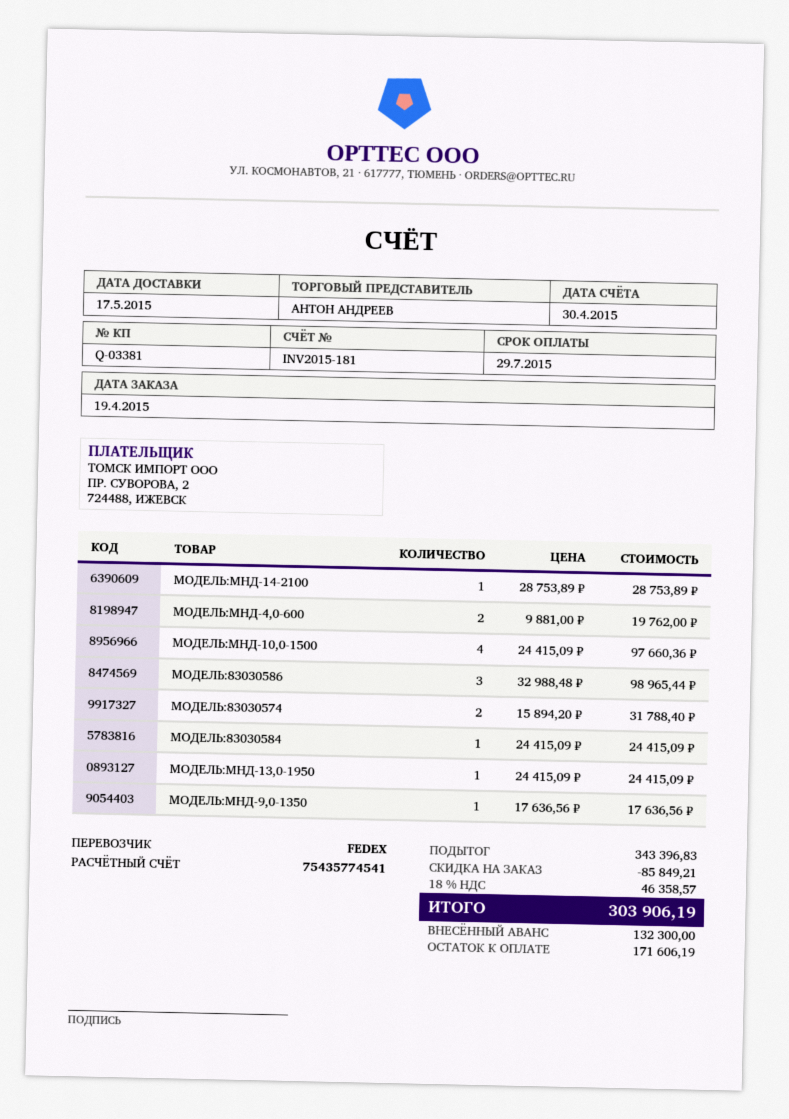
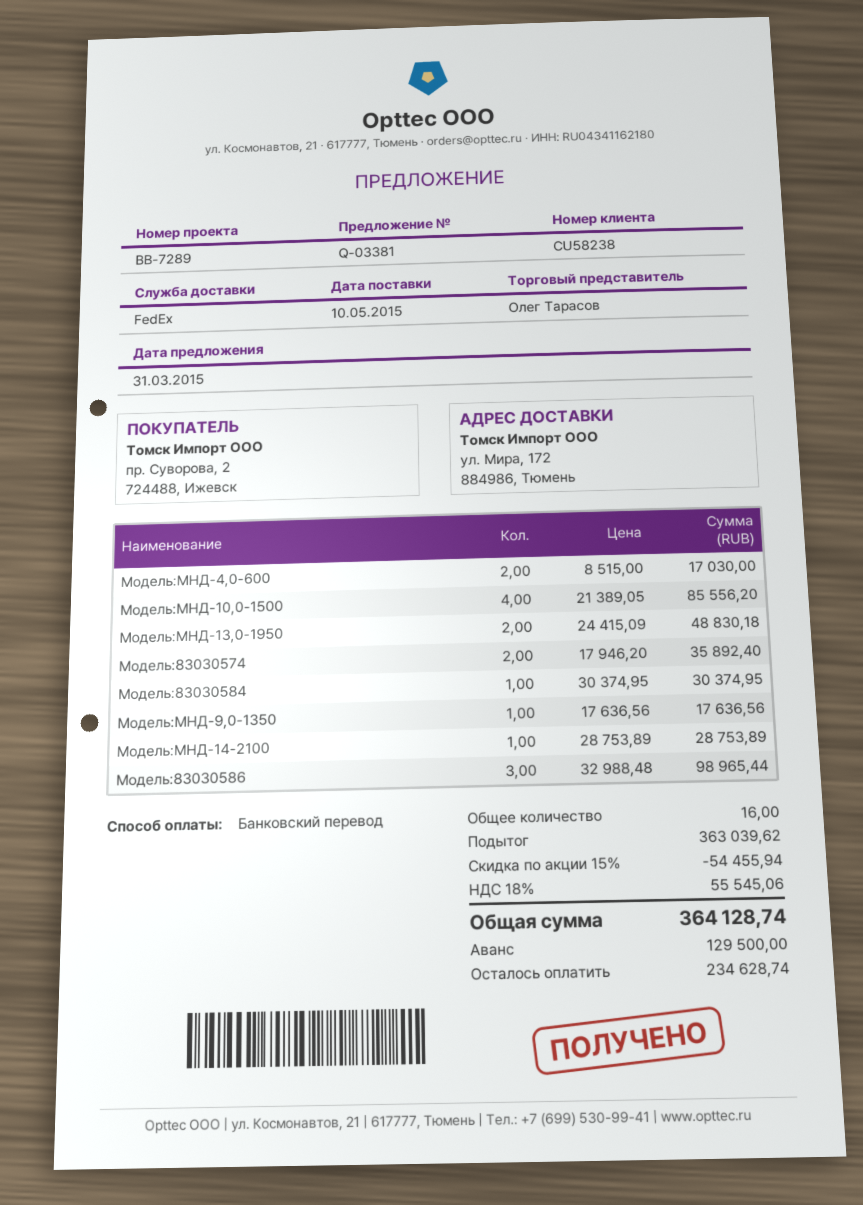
delivery date: 2015-05-17 -> 2015-05-10
sales rep: АНТОН АНДРЕЕВ -> Олег Тарасов
МОДЕЛЬ:МНД-4,0-600: 2 x 9881.00 = 19762.00 -> 2 x 8515.00 = 17030.00
МОДЕЛЬ:МНД-10,0-1500: 4 x 24415.09 = 97660.36 -> 4 x 21389.05 = 85556.20
МОДЕЛЬ:83030574: 2 x 15894.20 = 31788.40 -> 2 x 17946.20 = 35892.40
МОДЕЛЬ:83030584: 1 x 24415.09 = 24415.09 -> 1 x 30374.95 = 30374.95
МОДЕЛЬ:МНД-13,0-1950: 1 x 24415.09 = 24415.09 -> 2 x 24415.09 = 48830.18
subtotal: 343396.83 -> 363039.62
discount: 85849.21 -> 54455.94
tax: 18% = 46358.57 -> 18% = 55545.06
total: 303906.19 -> 364128.74
deposit: 132300.00 -> 129500.00
balance: 171606.19 -> 234628.74

